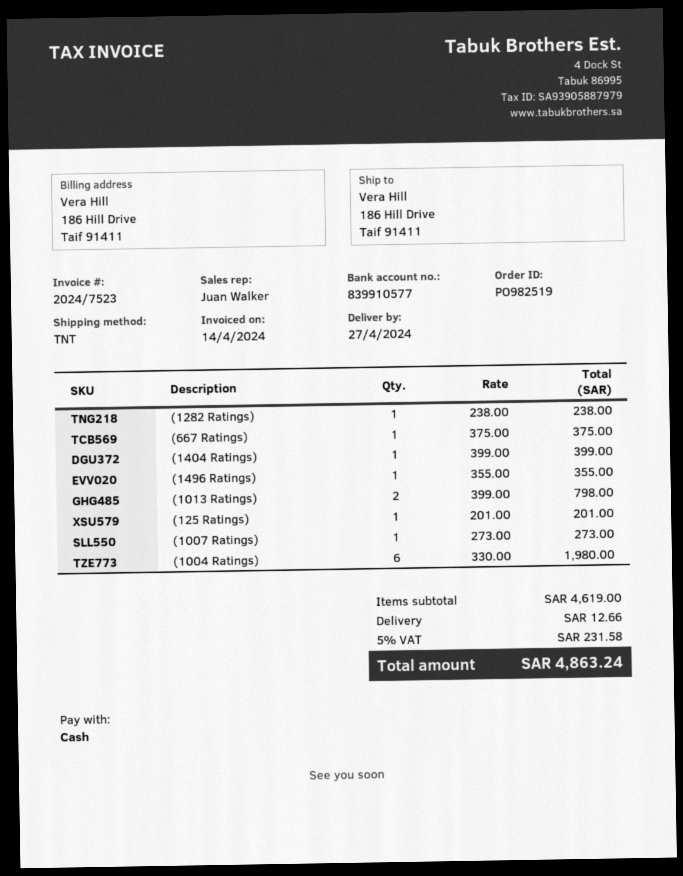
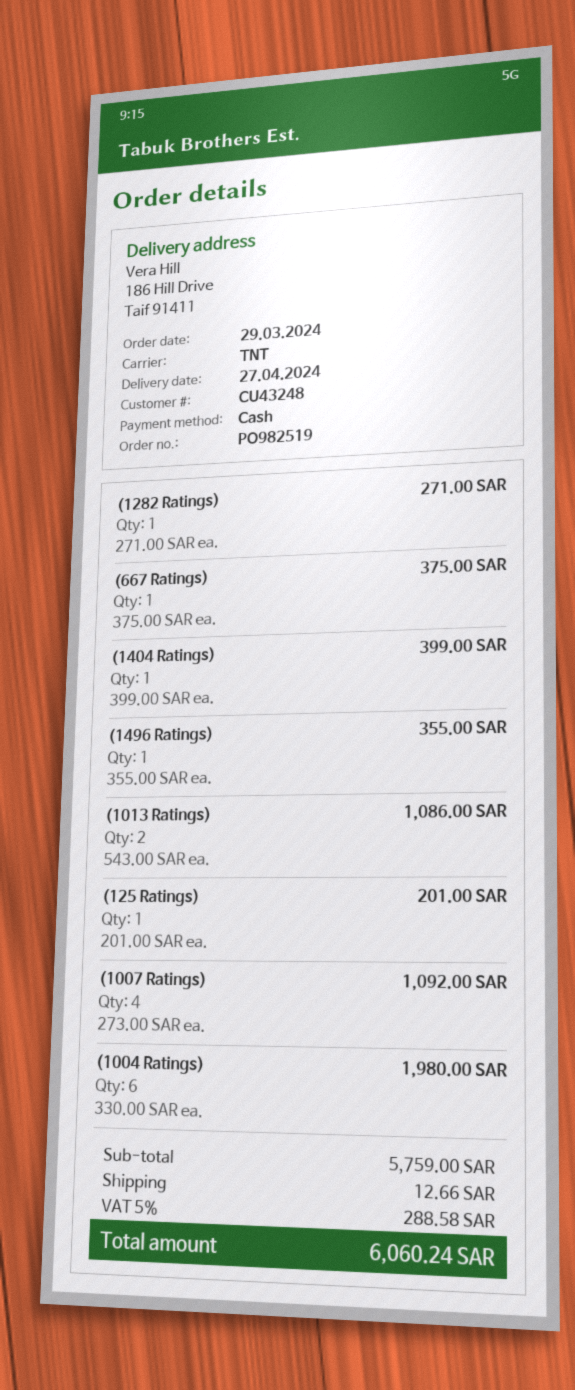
(1282 Ratings): 1 x 238.00 = 238.00 -> 1 x 271.00 = 271.00
(1013 Ratings): 2 x 399.00 = 798.00 -> 2 x 543.00 = 1086.00
(1007 Ratings): 1 x 273.00 = 273.00 -> 4 x 273.00 = 1092.00
subtotal: 4619.00 -> 5759.00
tax: 5% = 231.58 -> 5% = 288.58
total: 4863.24 -> 6060.24

